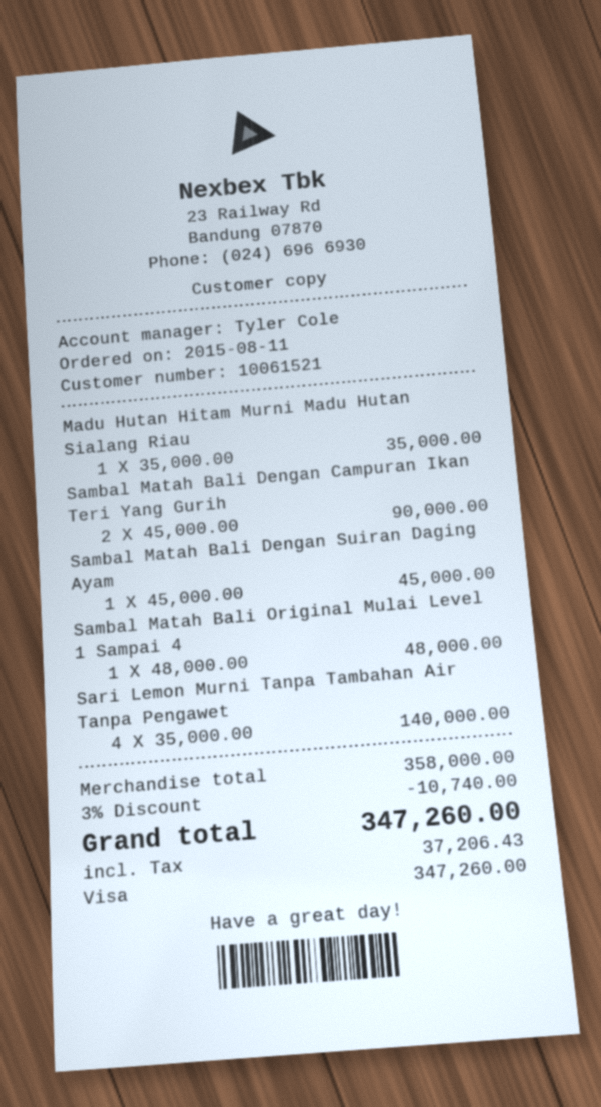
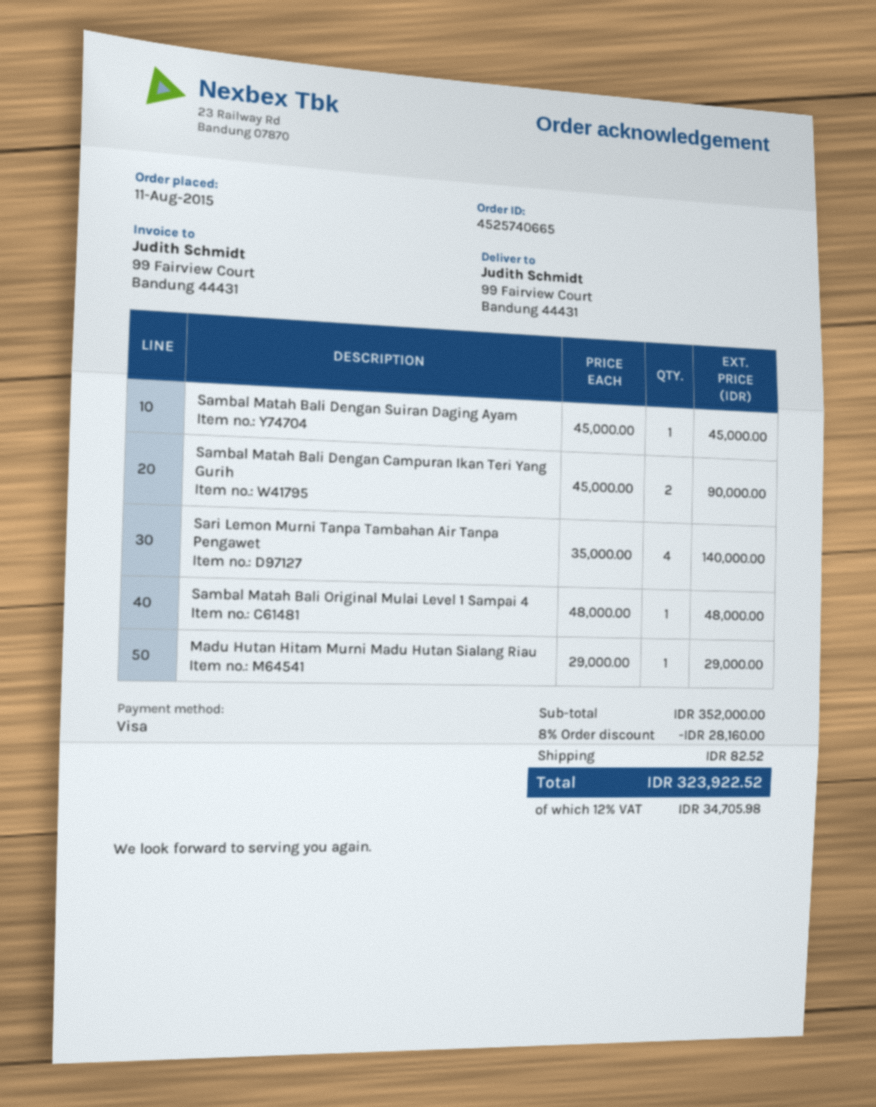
Madu Hutan Hitam Murni Madu Hutan Sialang Riau: 1 x 35000.00 = 35000.00 -> 1 x 29000.00 = 29000.00
subtotal: 358000.00 -> 352000.00
discount: 3% = 10740.00 -> 8% = 28160.00
shipping: none -> 82.52
tax: 37206.43 -> 34705.98
total: 347260.00 -> 323922.52

